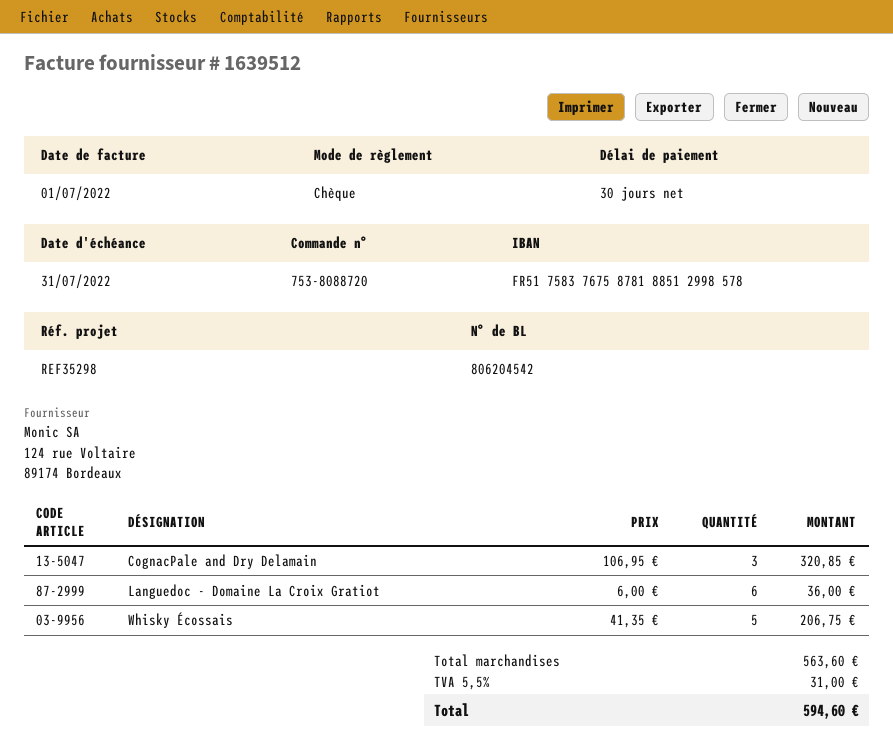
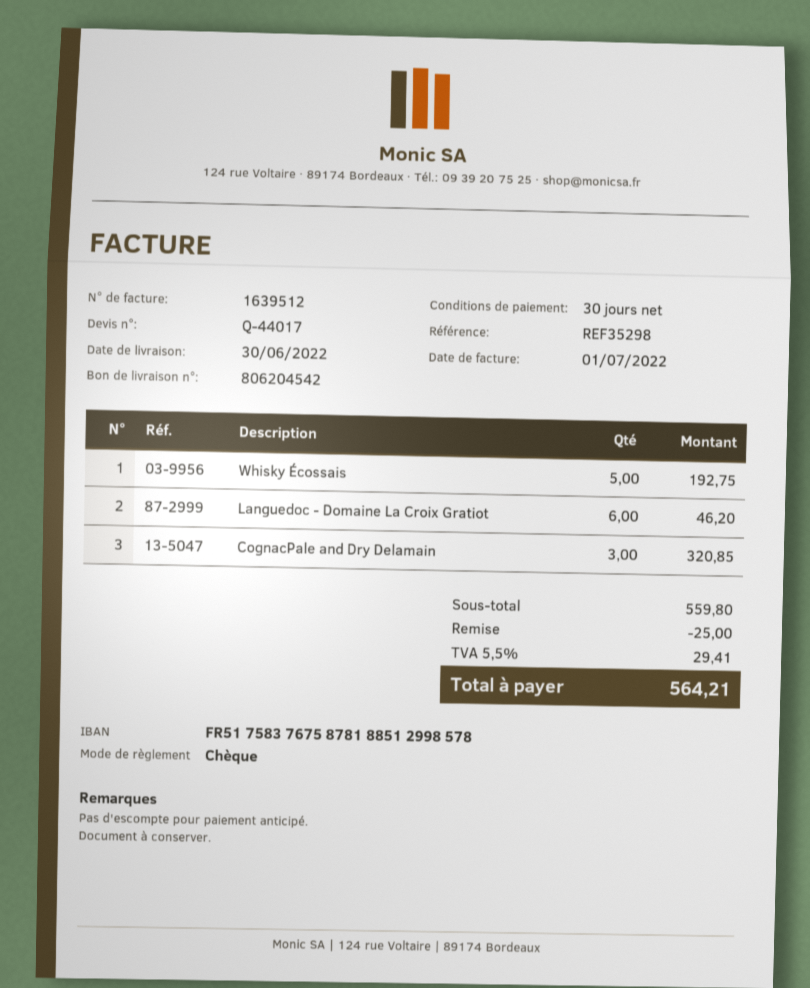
Languedoc - Domaine La Croix Gratiot: 6 for 36.00 -> 6 for 46.20
Whisky Écossais: 5 for 206.75 -> 5 for 192.75
subtotal: 563.60 -> 559.80
discount: none -> 25.00
tax: 5.5% = 31.00 -> 5.5% = 29.41
total: 594.60 -> 564.21

